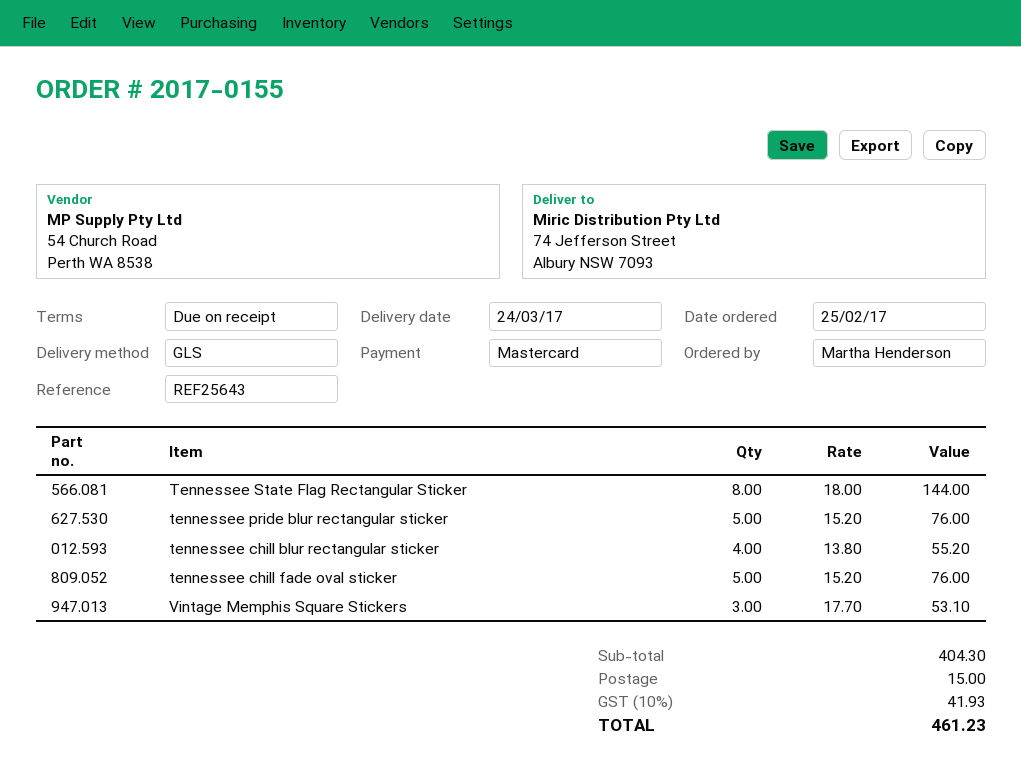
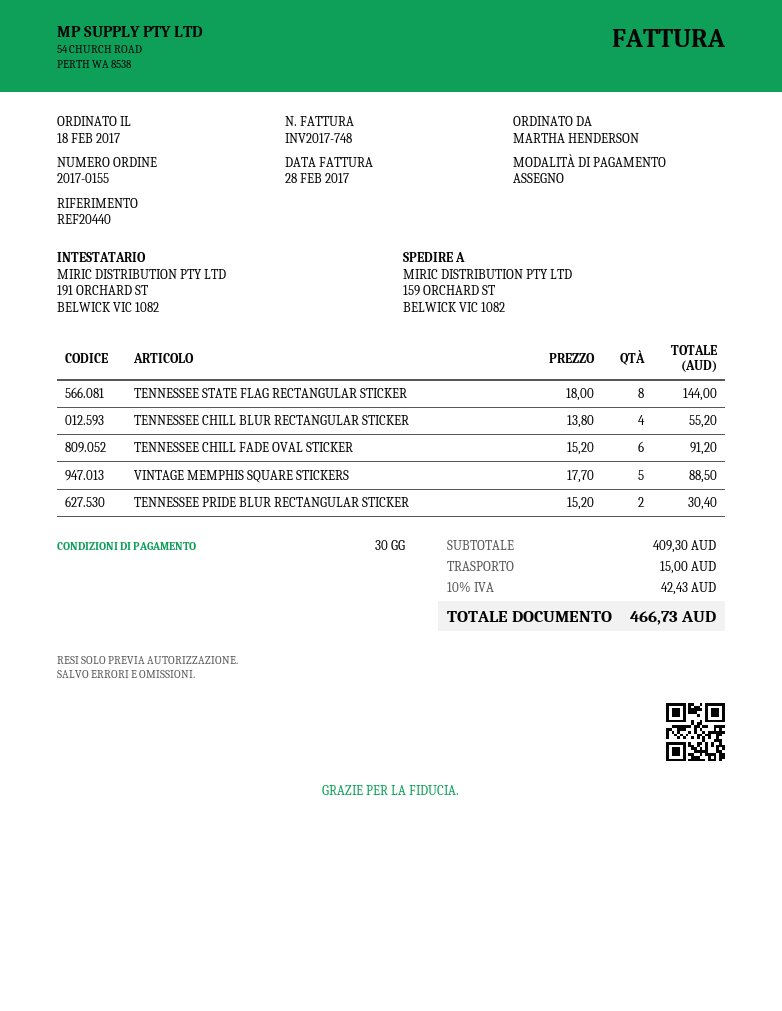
order date: 2017-02-25 -> 2017-02-18
payment terms: on receipt -> 30 days
reference: REF25643 -> REF20440
payment method: Mastercard -> cheque
ship to: 74 Jefferson Street, Albury NSW 7093 -> 159 ORCHARD ST, BELWICK VIC 1082
tennessee pride blur rectangular sticker: 5 x 15.20 = 76.00 -> 2 x 15.20 = 30.40
tennessee chill fade oval sticker: 5 x 15.20 = 76.00 -> 6 x 15.20 = 91.20
Vintage Memphis Square Stickers: 3 x 17.70 = 53.10 -> 5 x 17.70 = 88.50
subtotal: 404.30 -> 409.30
tax: 10% = 41.93 -> 10% = 42.43
total: 461.23 -> 466.73

